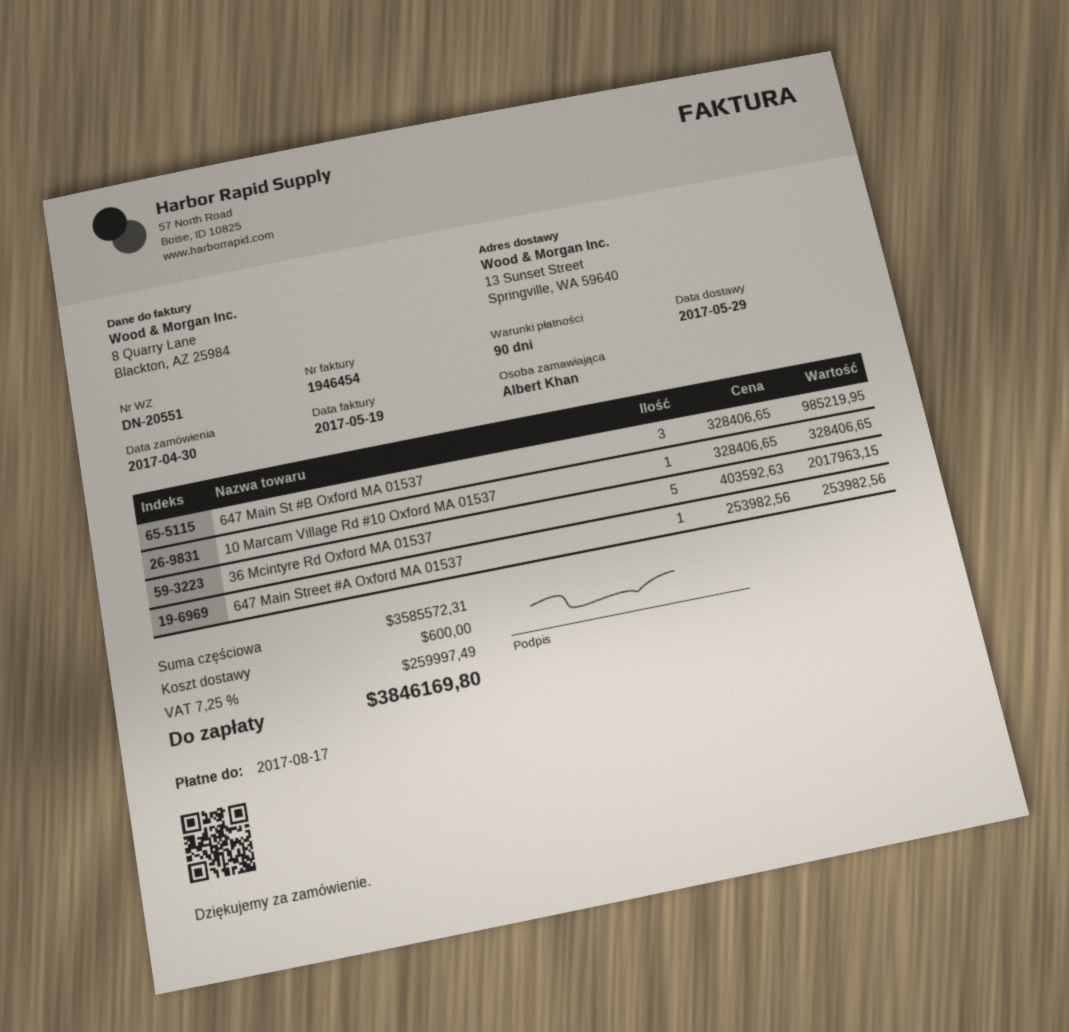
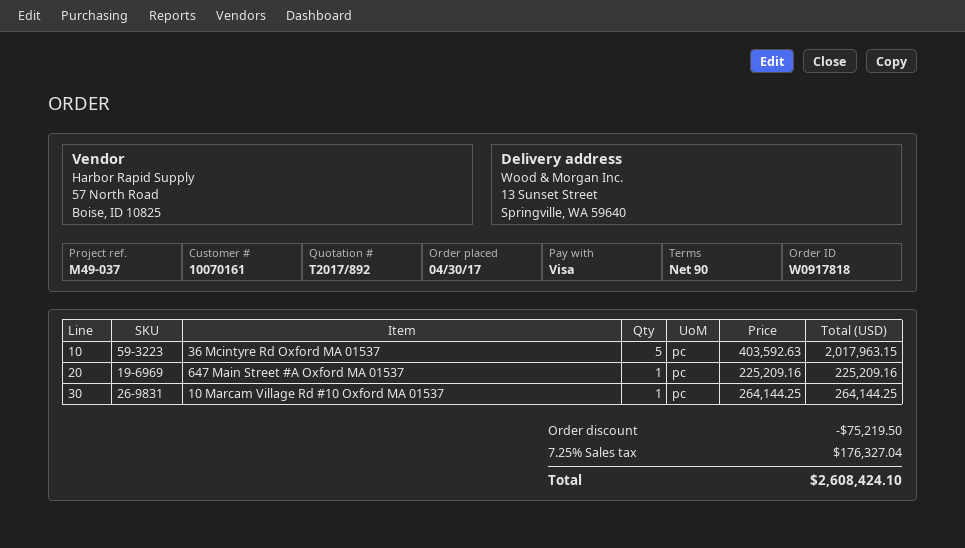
647 Main St #B Oxford MA 01537: 3 x 328406.65 = 985219.95 -> none
10 Marcam Village Rd #10 Oxford MA 01537: 1 x 328406.65 = 328406.65 -> 1 x 264144.25 = 264144.25
647 Main Street #A Oxford MA 01537: 1 x 253982.56 = 253982.56 -> 1 x 225209.16 = 225209.16
discount: none -> 75219.50
shipping: 600.00 -> none
tax: 7.25% = 259997.49 -> 7.25% = 176327.04
total: 3846169.80 -> 2608424.10

